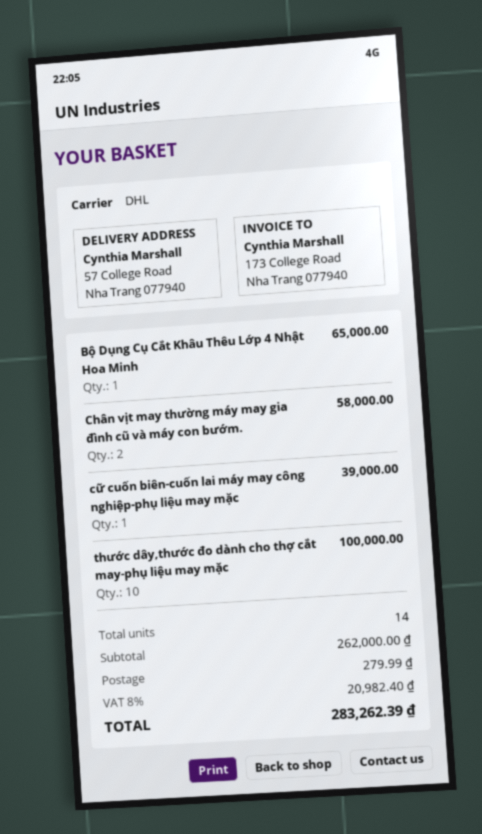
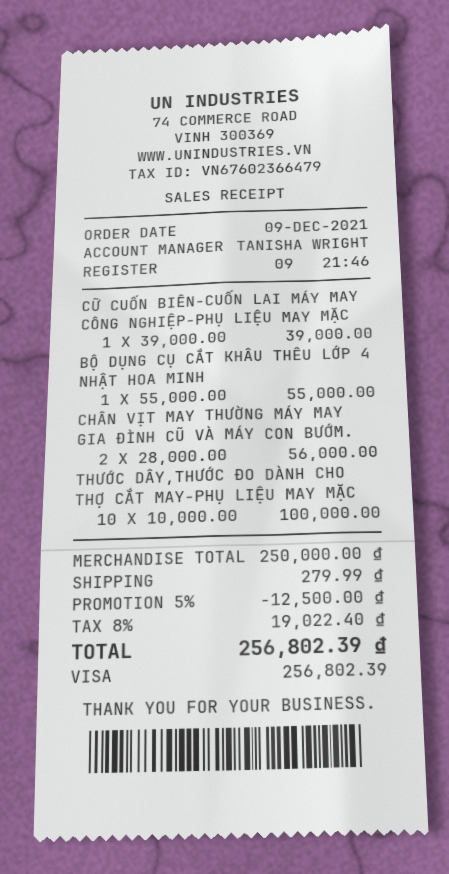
Bộ Dụng Cụ Cắt Khâu Thêu Lớp 4 Nhật Hoa Minh: 1 for 65000.00 -> 1 for 55000.00
Chân vịt may thường máy may gia đình cũ và máy con bướm.: 2 for 58000.00 -> 2 for 56000.00
subtotal: 262000.00 -> 250000.00
discount: none -> 5% = 12500.00
tax: 8% = 20982.40 -> 8% = 19022.40
total: 283262.39 -> 256802.39

